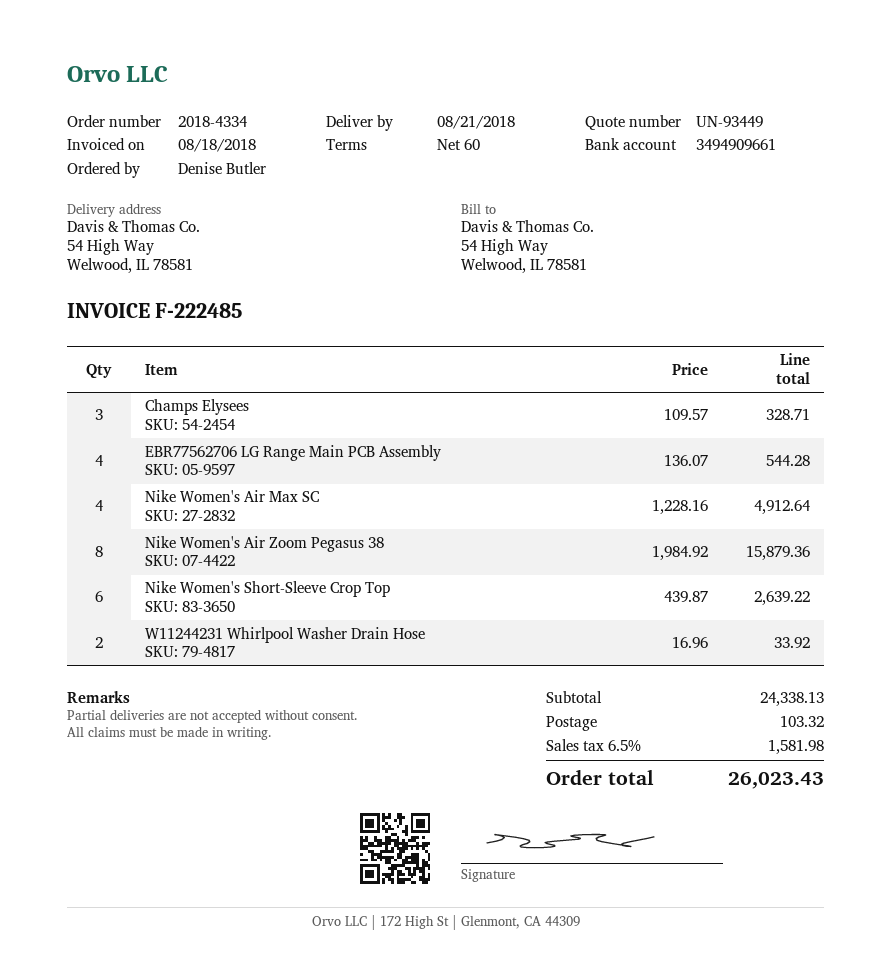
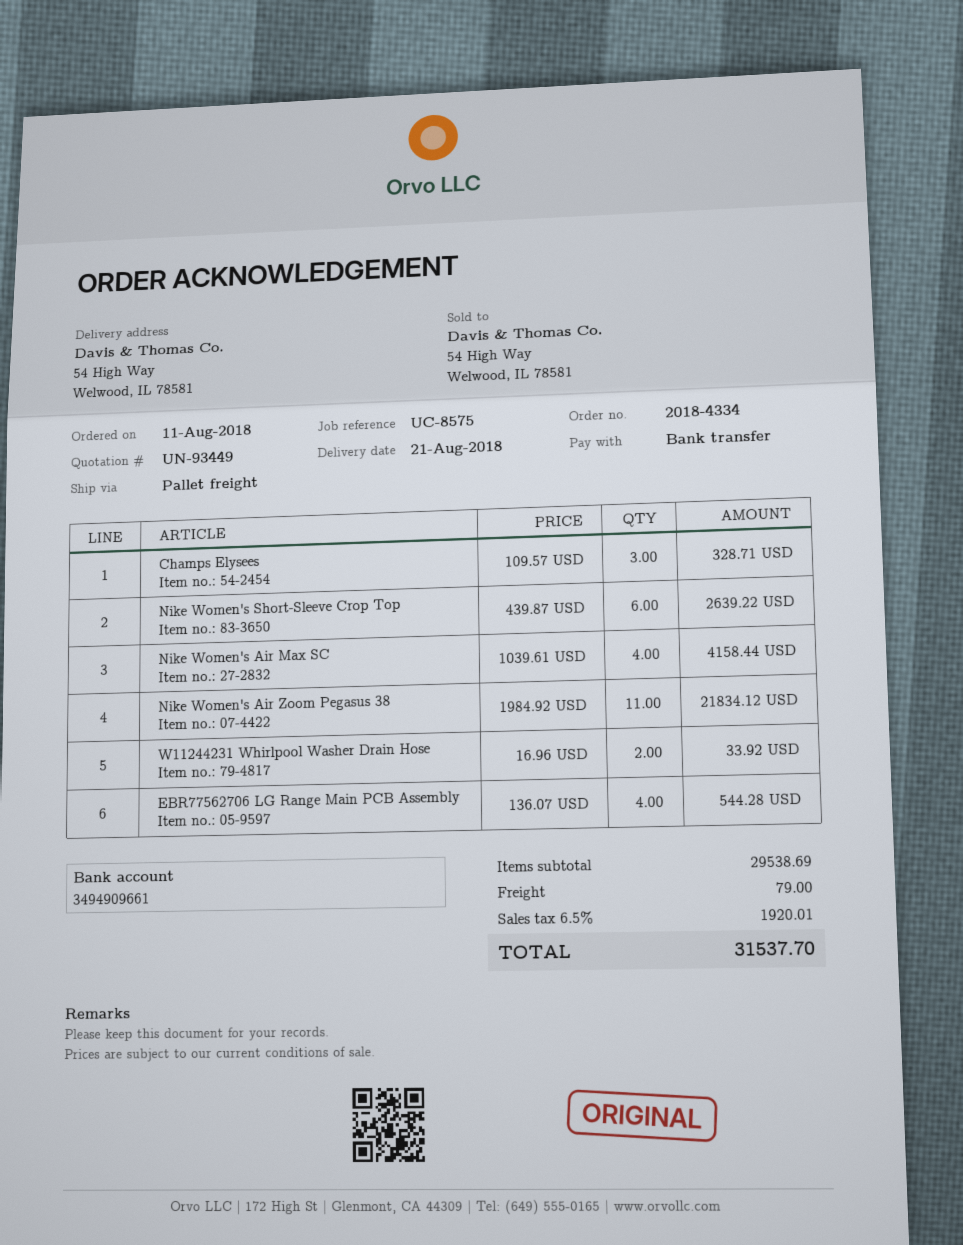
Nike Women's Air Max SC: 4 x 1228.16 = 4912.64 -> 4 x 1039.61 = 4158.44
Nike Women's Air Zoom Pegasus 38: 8 x 1984.92 = 15879.36 -> 11 x 1984.92 = 21834.12
subtotal: 24338.13 -> 29538.69
shipping: 103.32 -> 79.00
tax: 6.5% = 1581.98 -> 6.5% = 1920.01
total: 26023.43 -> 31537.70

